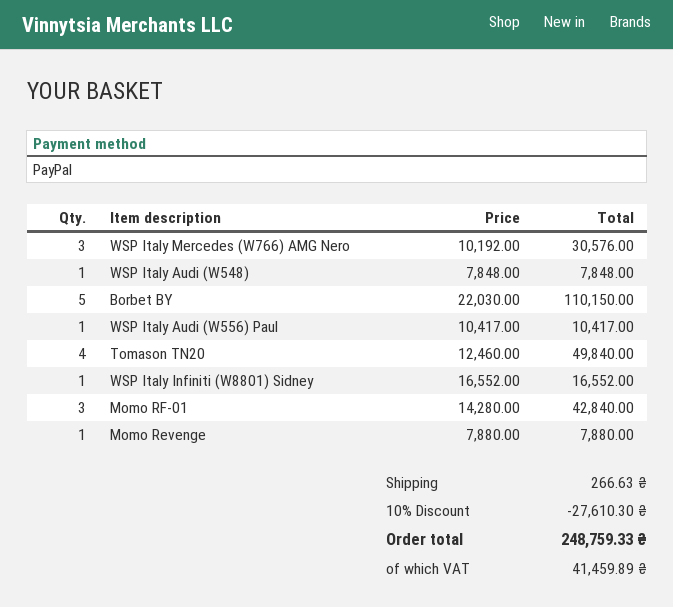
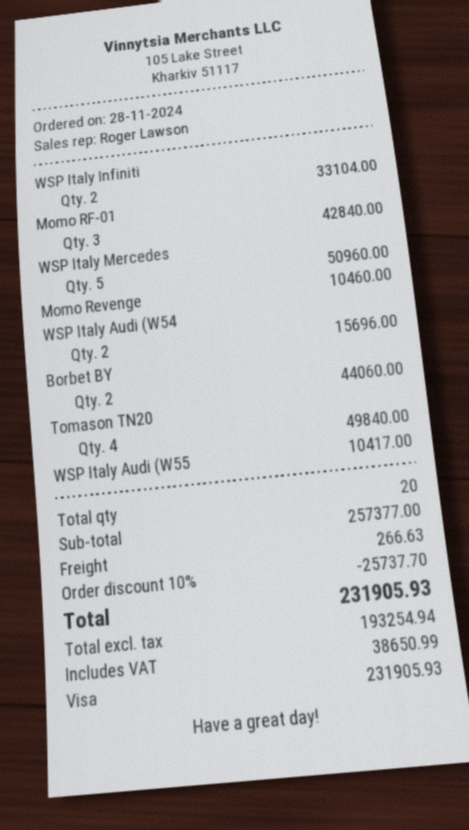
payment method: PayPal -> Visa
WSP Italy Mercedes (W766) AMG Nero: 3 for 30576.00 -> 5 for 50960.00
WSP Italy Audi (W548): 1 for 7848.00 -> 2 for 15696.00
Borbet BY: 5 for 110150.00 -> 2 for 44060.00
WSP Italy Infiniti (W8801) Sidney: 1 for 16552.00 -> 2 for 33104.00
Momo Revenge: 1 for 7880.00 -> 1 for 10460.00
discount: 10% = 27610.30 -> 10% = 25737.70
tax: 41459.89 -> 38650.99
total: 248759.33 -> 231905.93

